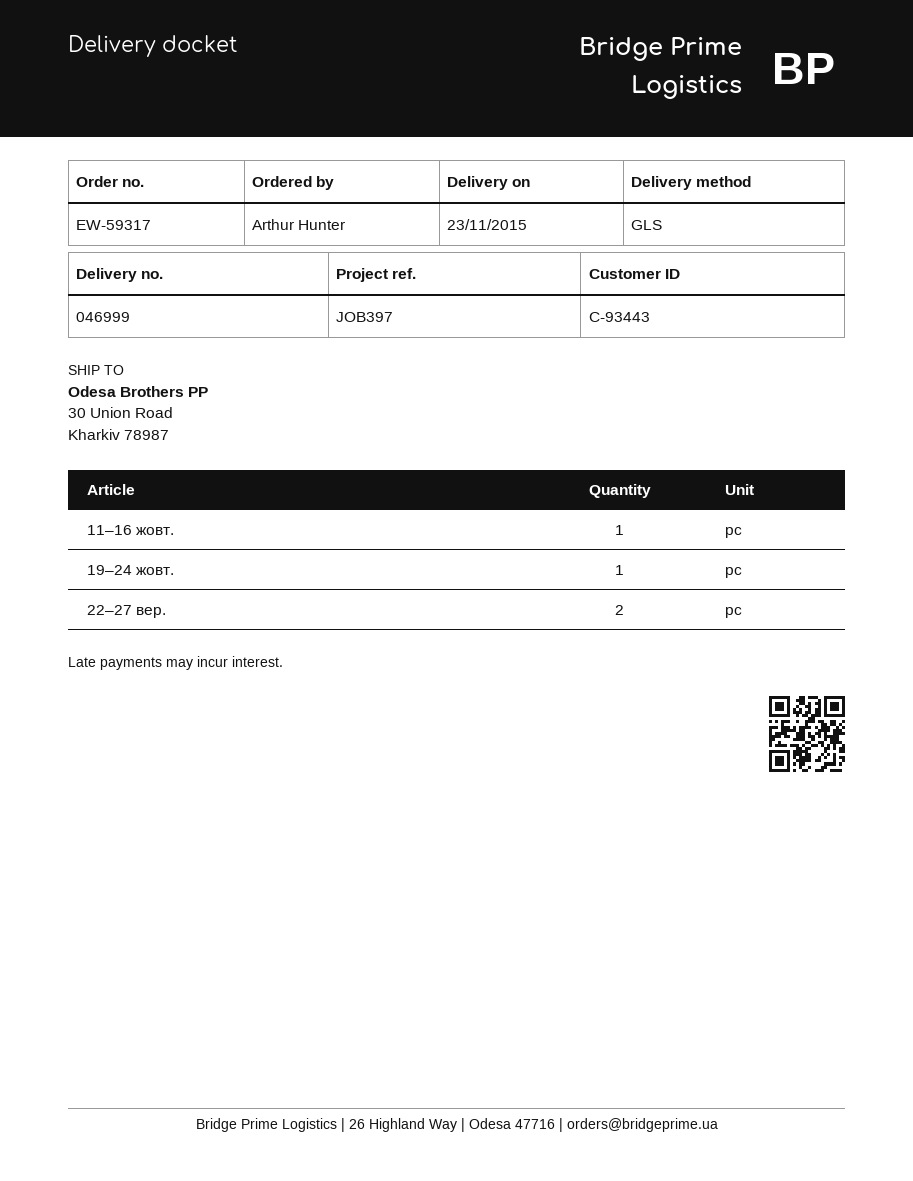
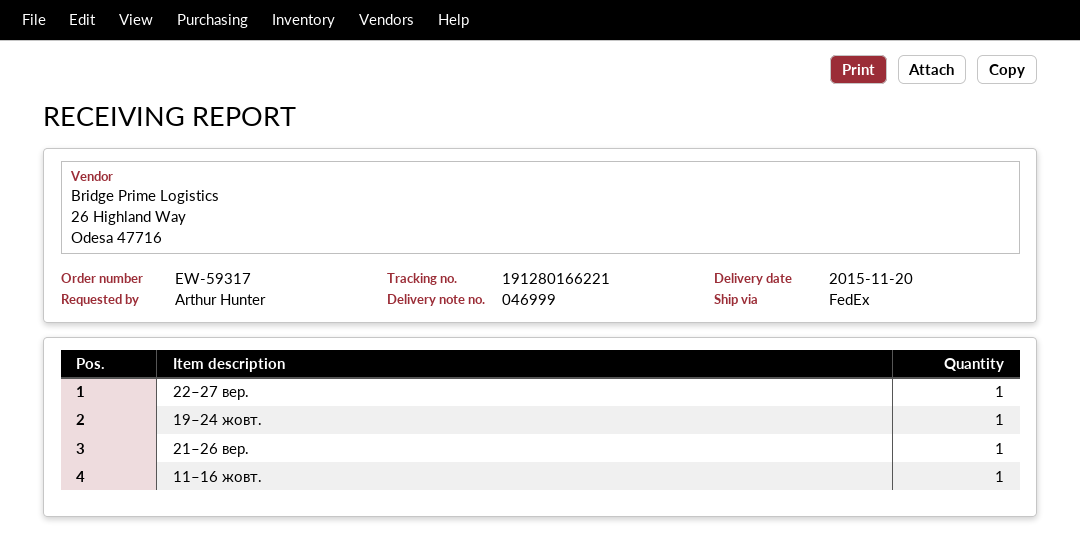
delivery date: 2015-11-23 -> 2015-11-20
shipping method: GLS -> FedEx
22–27 вер.: 2 -> 1
21–26 вер.: none -> 1

